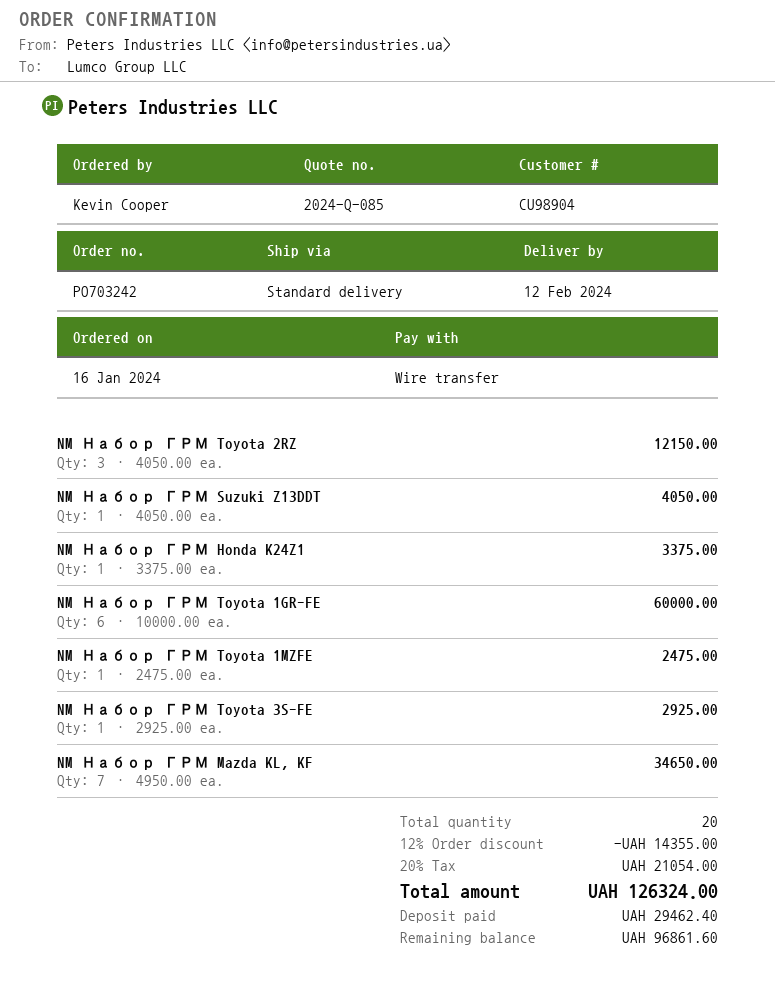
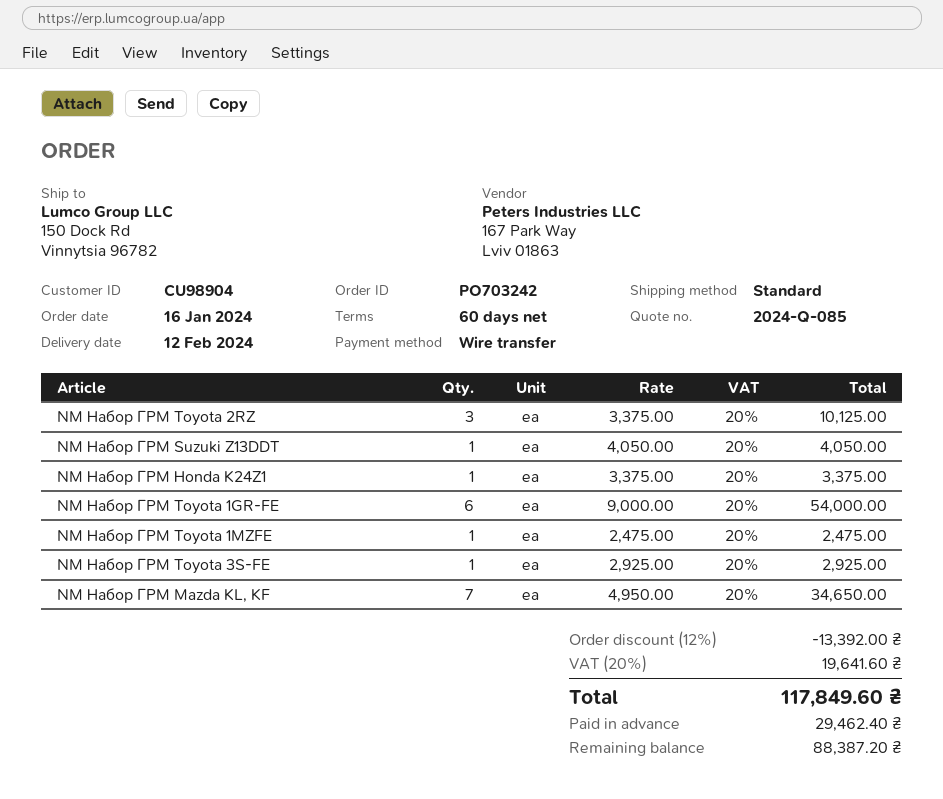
NM Набор ГРМ Toyota 2RZ: 3 x 4050.00 = 12150.00 -> 3 x 3375.00 = 10125.00
NM Набор ГРМ Toyota 1GR-FE: 6 x 10000.00 = 60000.00 -> 6 x 9000.00 = 54000.00
discount: 12% = 14355.00 -> 12% = 13392.00
tax: 20% = 21054.00 -> 20% = 19641.60
total: 126324.00 -> 117849.60
balance: 96861.60 -> 88387.20

